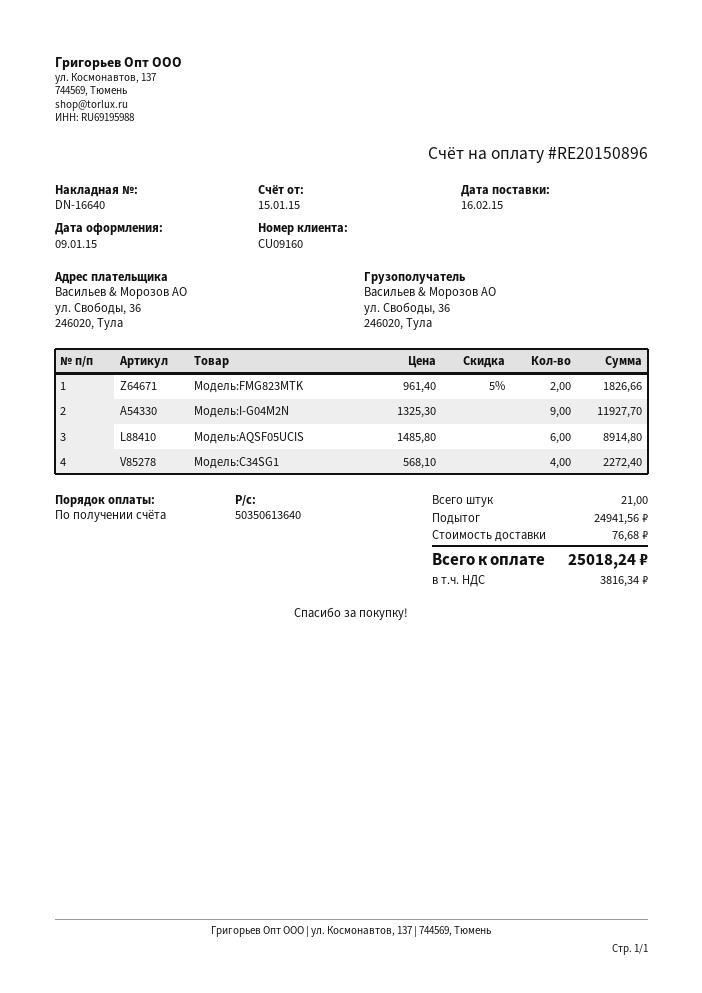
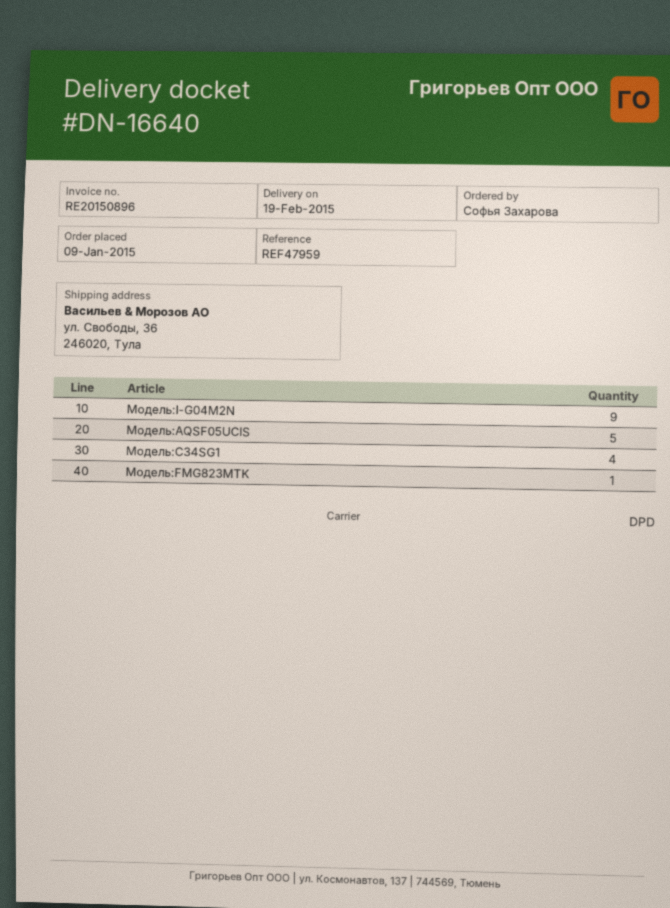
delivery date: 2015-02-16 -> 2015-02-19
Модель:FMG823MTK: 2 -> 1
Модель:AQSF05UCIS: 6 -> 5

